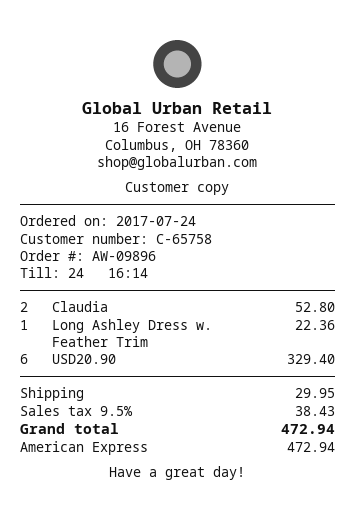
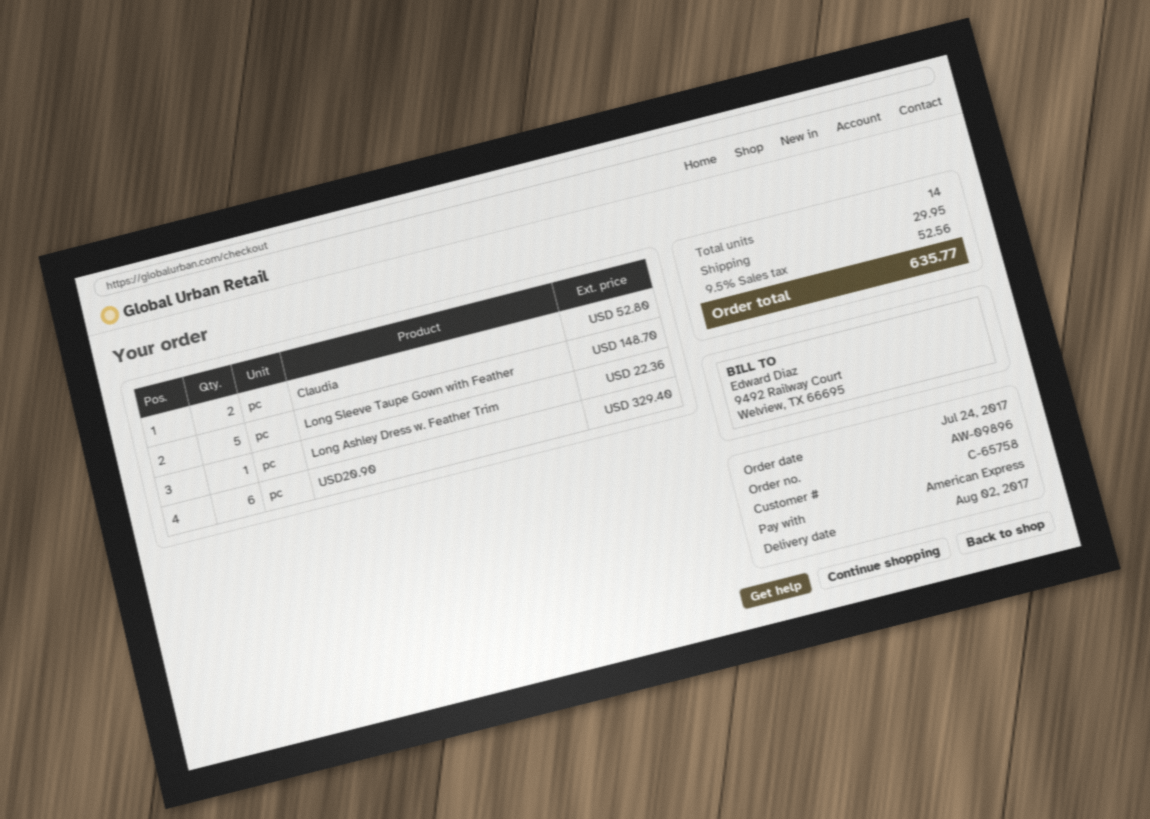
Long Sleeve Taupe Gown with Feather: none -> 5 for 148.70
tax: 9.5% = 38.43 -> 9.5% = 52.56
total: 472.94 -> 635.77

